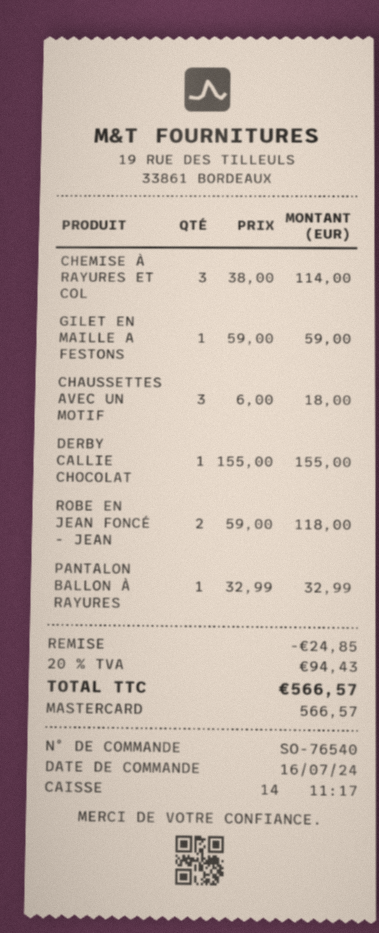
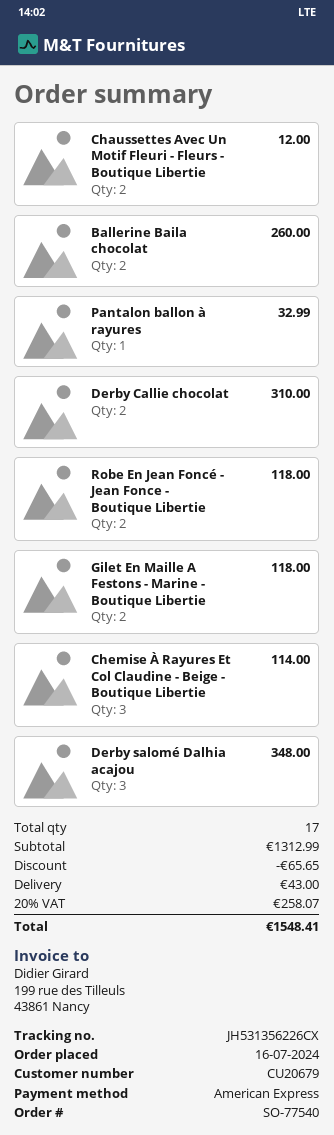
order number: SO-76540 -> SO-77540
payment method: Mastercard -> American Express
GILET EN MAILLE A FESTONS: 1 for 59.00 -> 2 for 118.00
CHAUSSETTES AVEC UN MOTIF: 3 for 18.00 -> 2 for 12.00
DERBY CALLIE CHOCOLAT: 1 for 155.00 -> 2 for 310.00
Ballerine Baila chocolat: none -> 2 for 260.00
Derby salomé Dalhia acajou: none -> 3 for 348.00
discount: 24.85 -> 65.65
shipping: none -> 43.00
tax: 20% = 94.43 -> 20% = 258.07
total: 566.57 -> 1548.41

